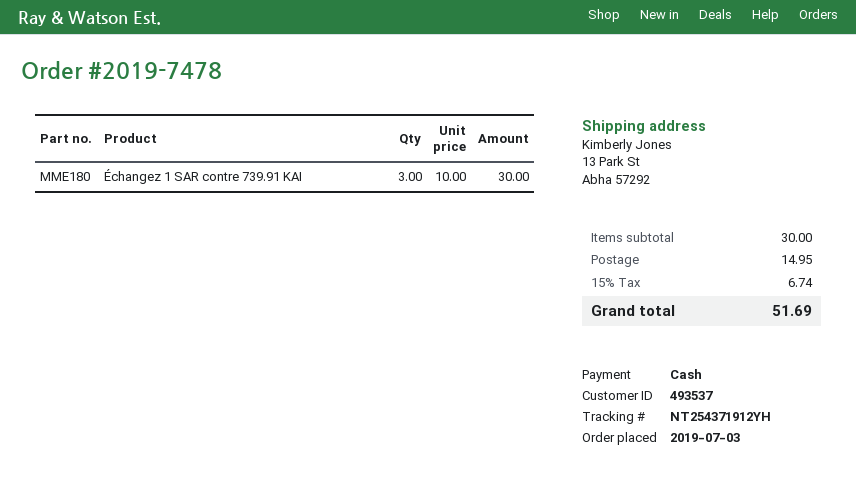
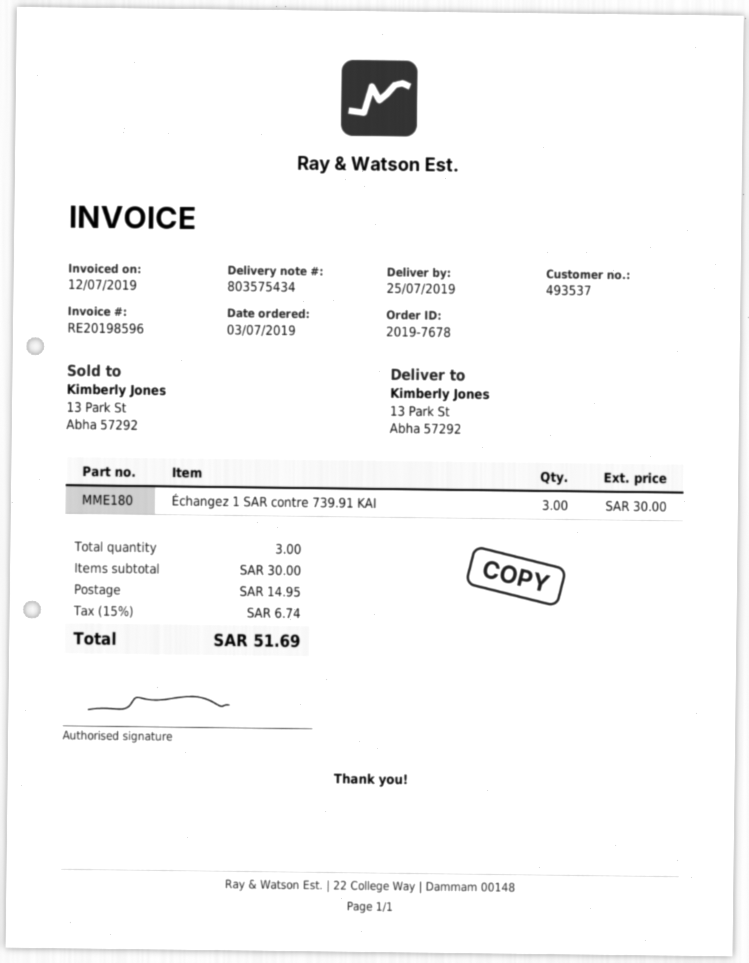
order number: 2019-7478 -> 2019-7678

